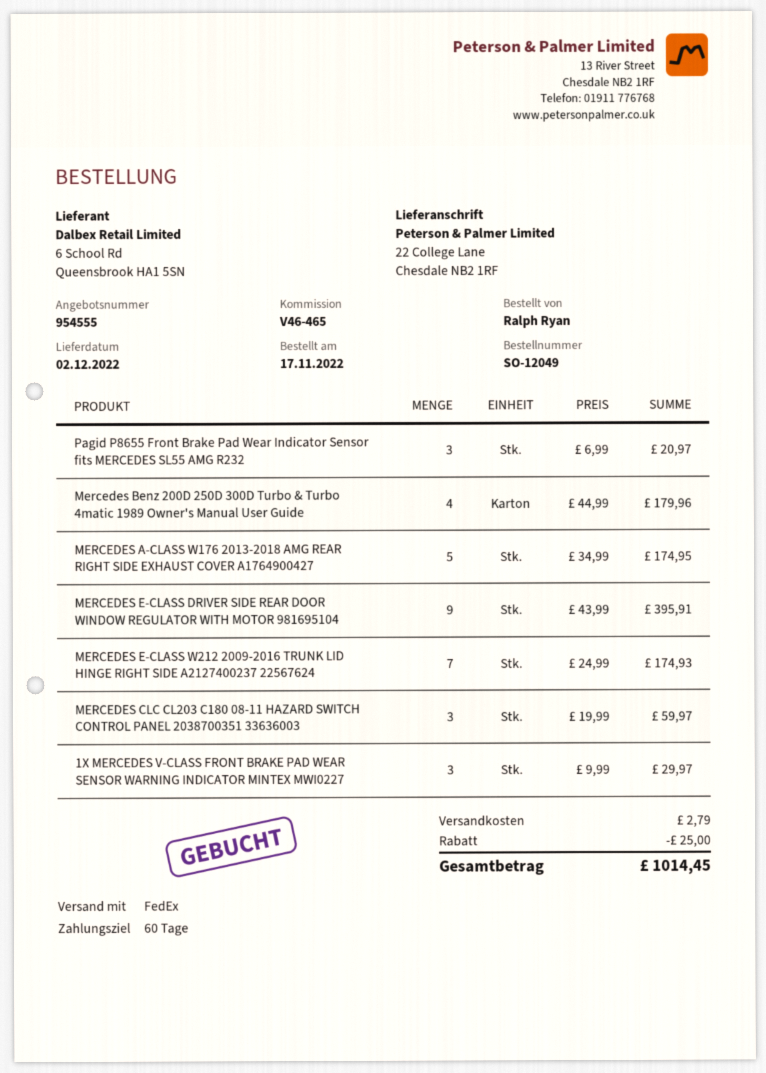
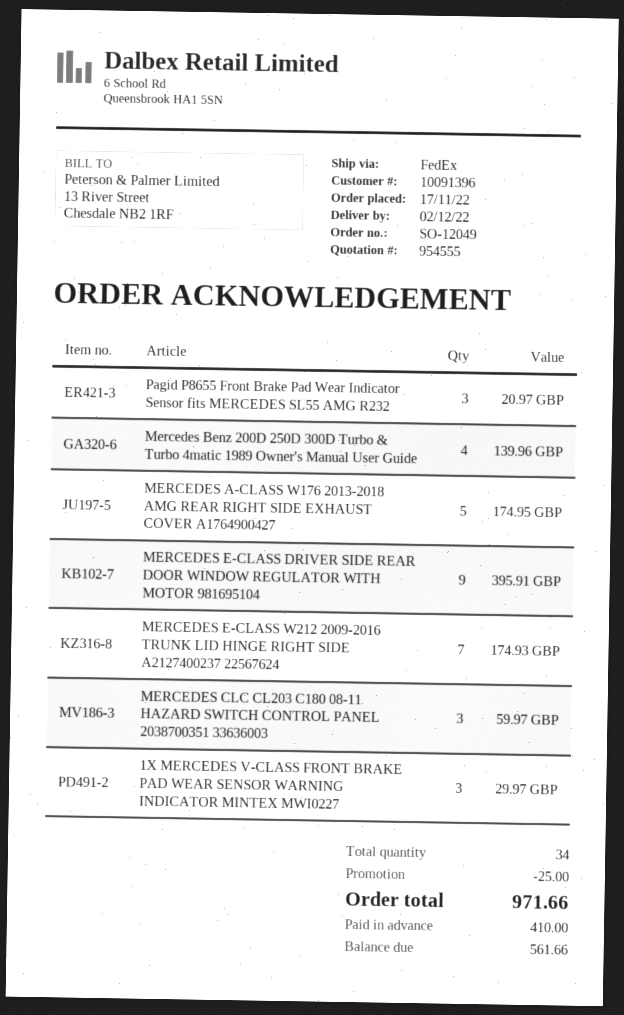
Mercedes Benz 200D 250D 300D Turbo & Turbo 4matic 1989 Owner's Manual User Guide: 4 for 179.96 -> 4 for 139.96
shipping: 2.79 -> none
total: 1014.45 -> 971.66

